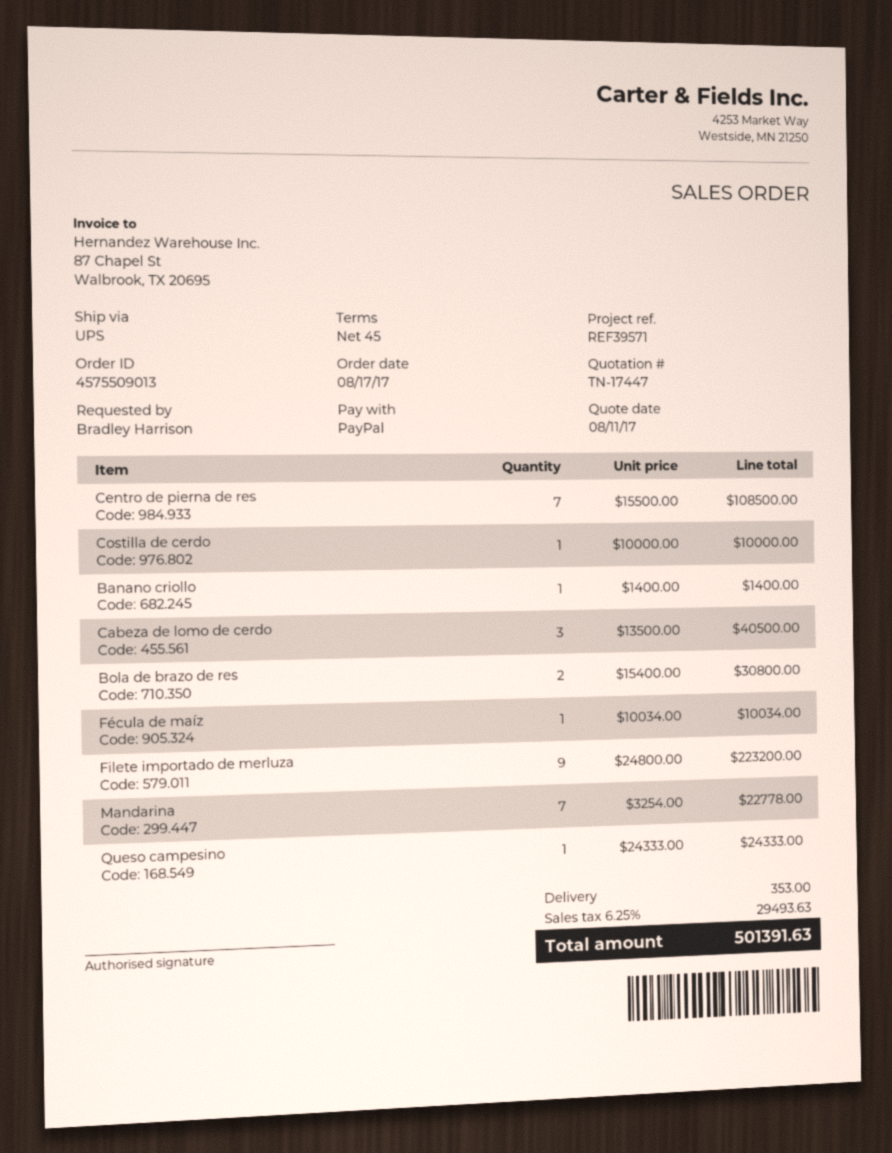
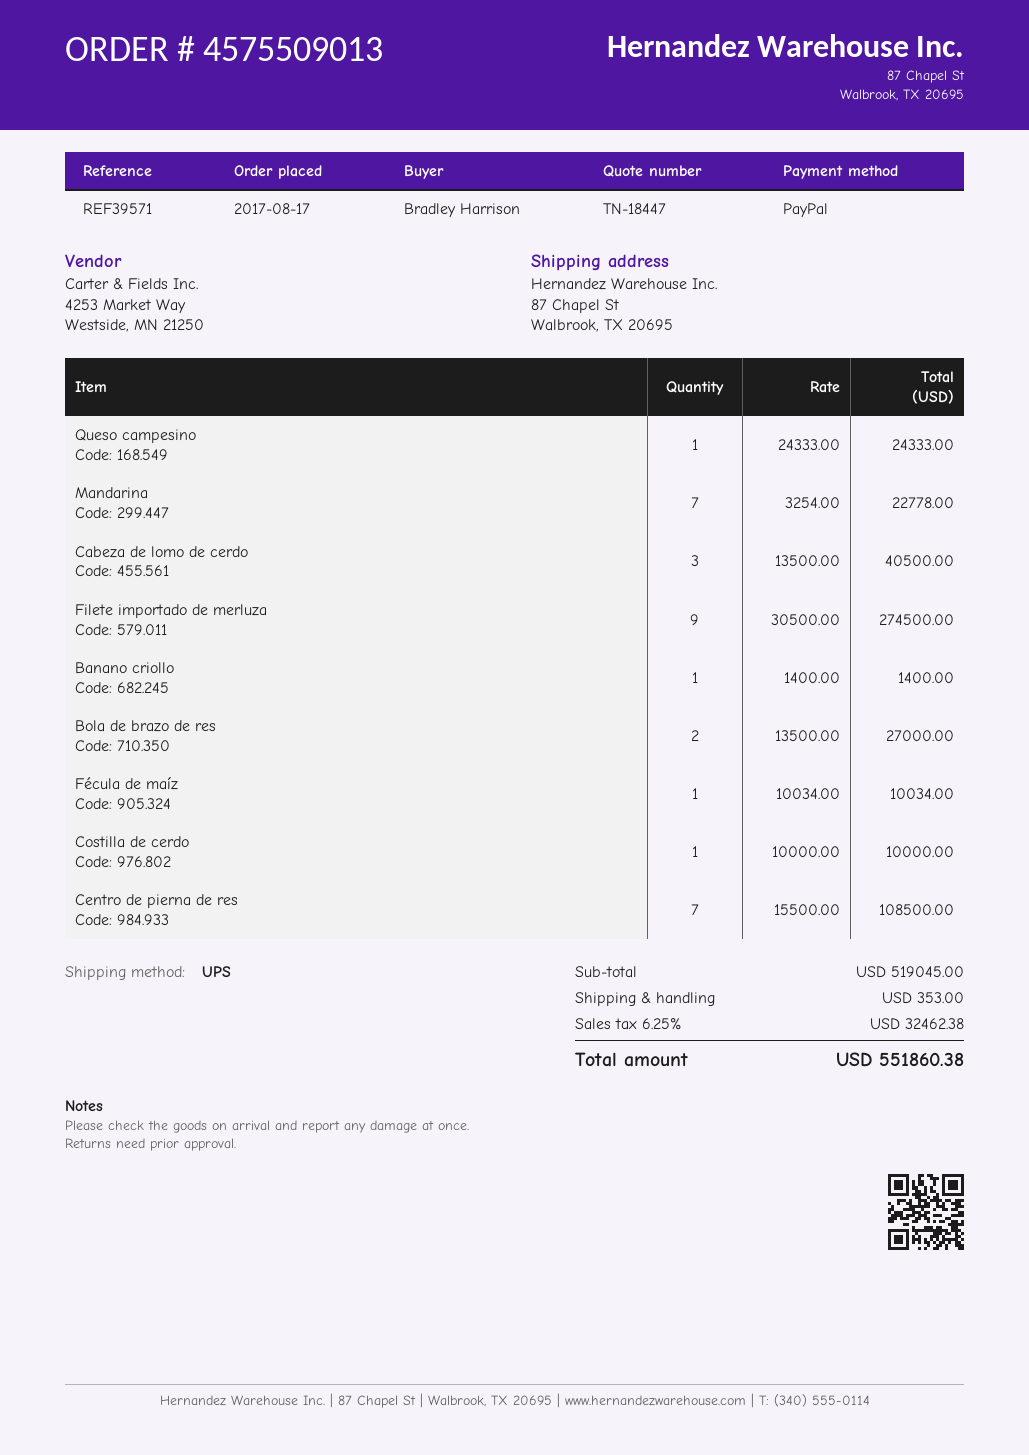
quote number: TN-17447 -> TN-18447
Bola de brazo de res: 2 x 15400.00 = 30800.00 -> 2 x 13500.00 = 27000.00
Filete importado de merluza: 9 x 24800.00 = 223200.00 -> 9 x 30500.00 = 274500.00
tax: 6.25% = 29493.63 -> 6.25% = 32462.38
total: 501391.63 -> 551860.38

